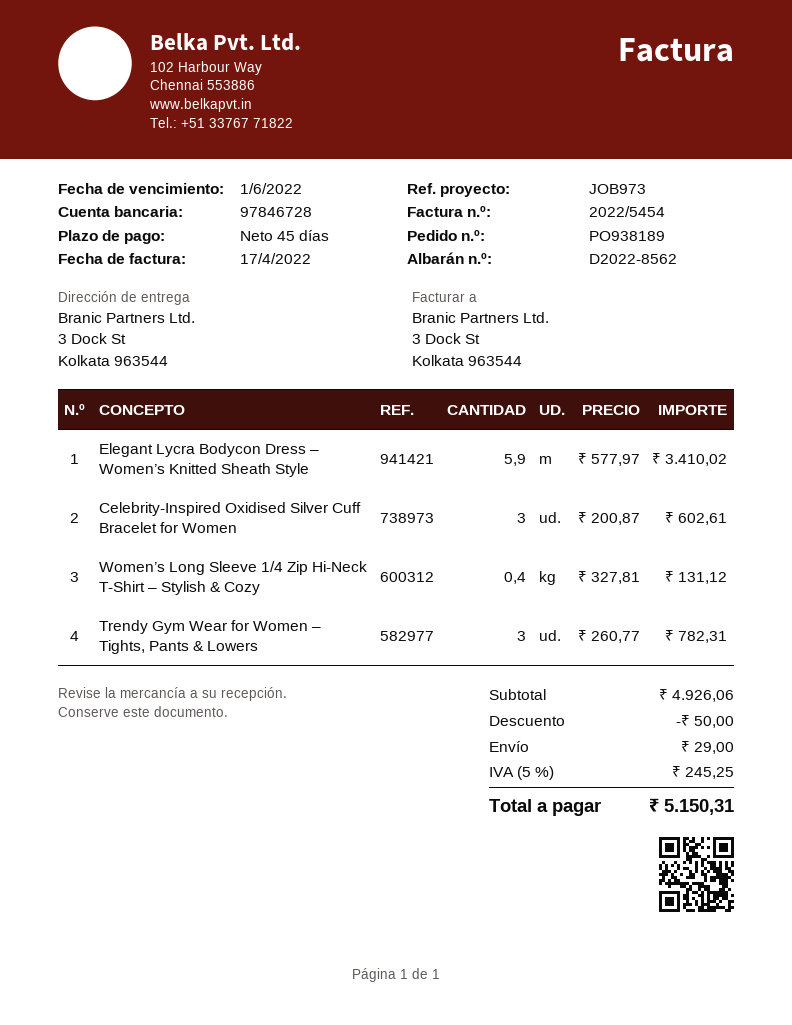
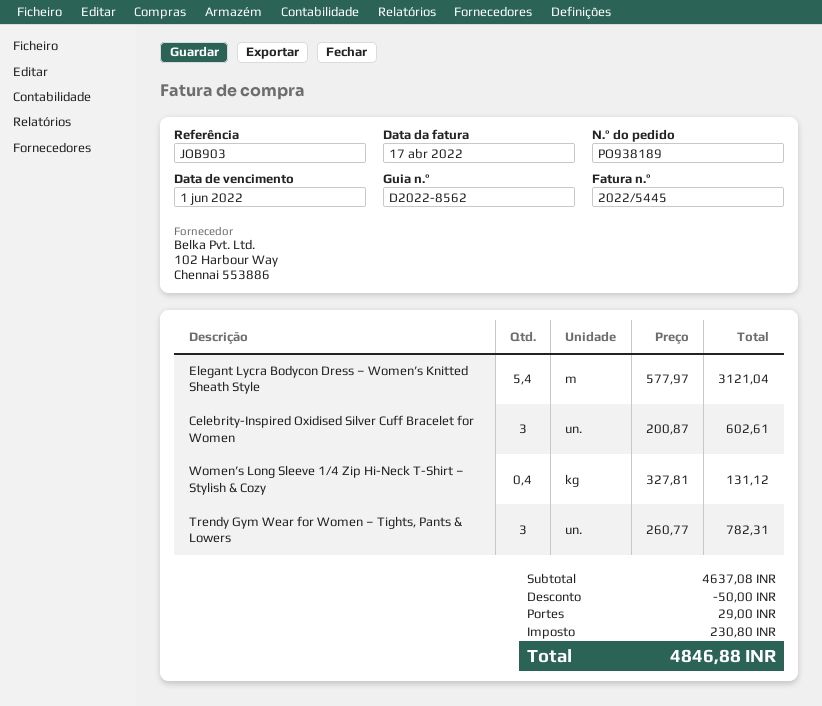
invoice number: 2022/5454 -> 2022/5445
reference: JOB973 -> JOB903
Elegant Lycra Bodycon Dress – Women’s Knitted Sheath Style: 5.9 x 577.97 = 3410.02 -> 5.4 x 577.97 = 3121.04
subtotal: 4926.06 -> 4637.08
tax: 245.25 -> 230.80
total: 5150.31 -> 4846.88

